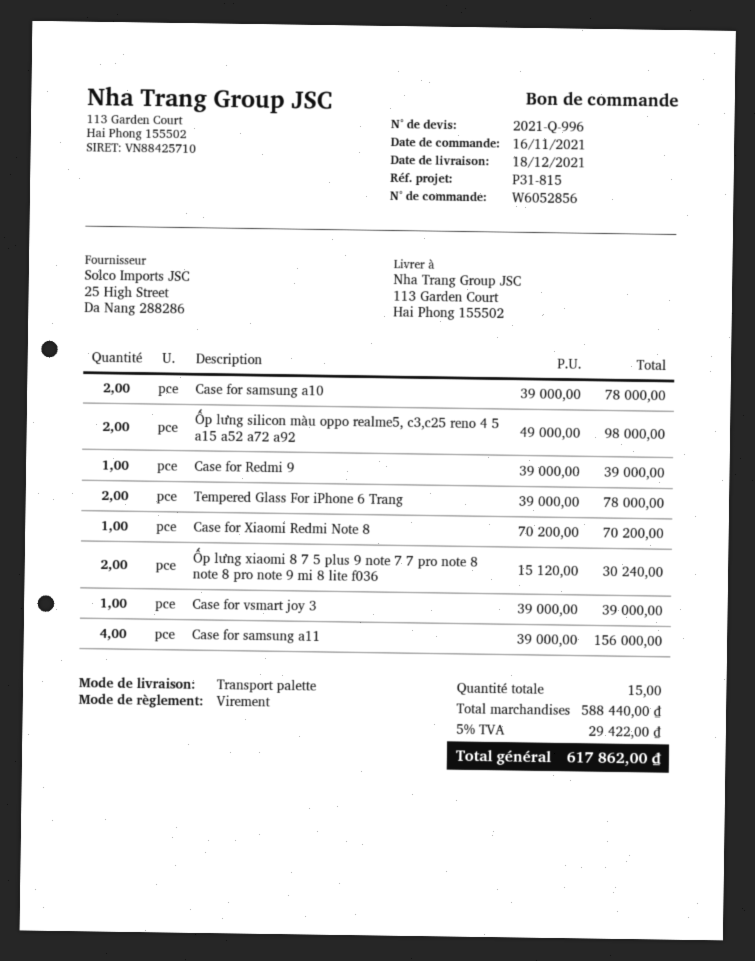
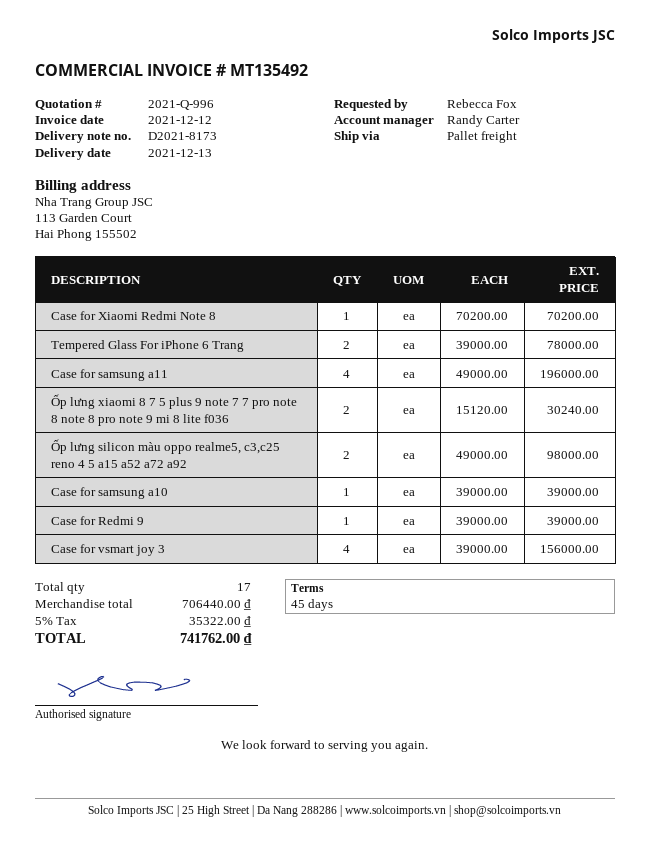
delivery date: 2021-12-18 -> 2021-12-13
Case for samsung a10: 2 x 39000.00 = 78000.00 -> 1 x 39000.00 = 39000.00
Case for vsmart joy 3: 1 x 39000.00 = 39000.00 -> 4 x 39000.00 = 156000.00
Case for samsung a11: 4 x 39000.00 = 156000.00 -> 4 x 49000.00 = 196000.00
total quantity: 15 -> 17
subtotal: 588440.00 -> 706440.00
tax: 5% = 29422.00 -> 5% = 35322.00
total: 617862.00 -> 741762.00

